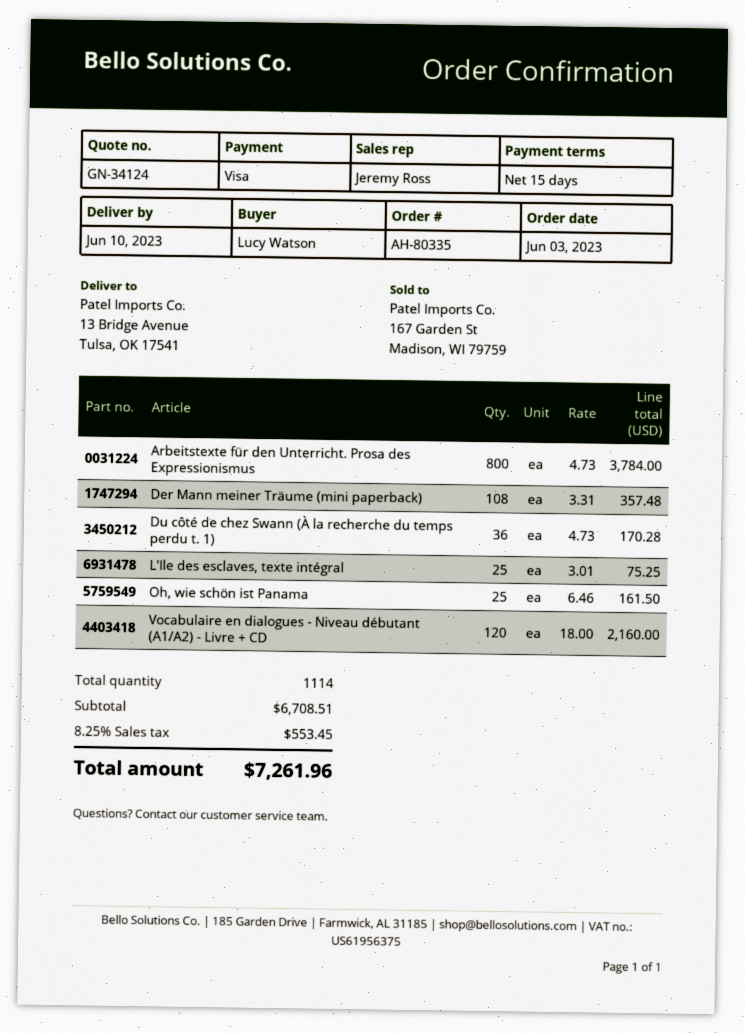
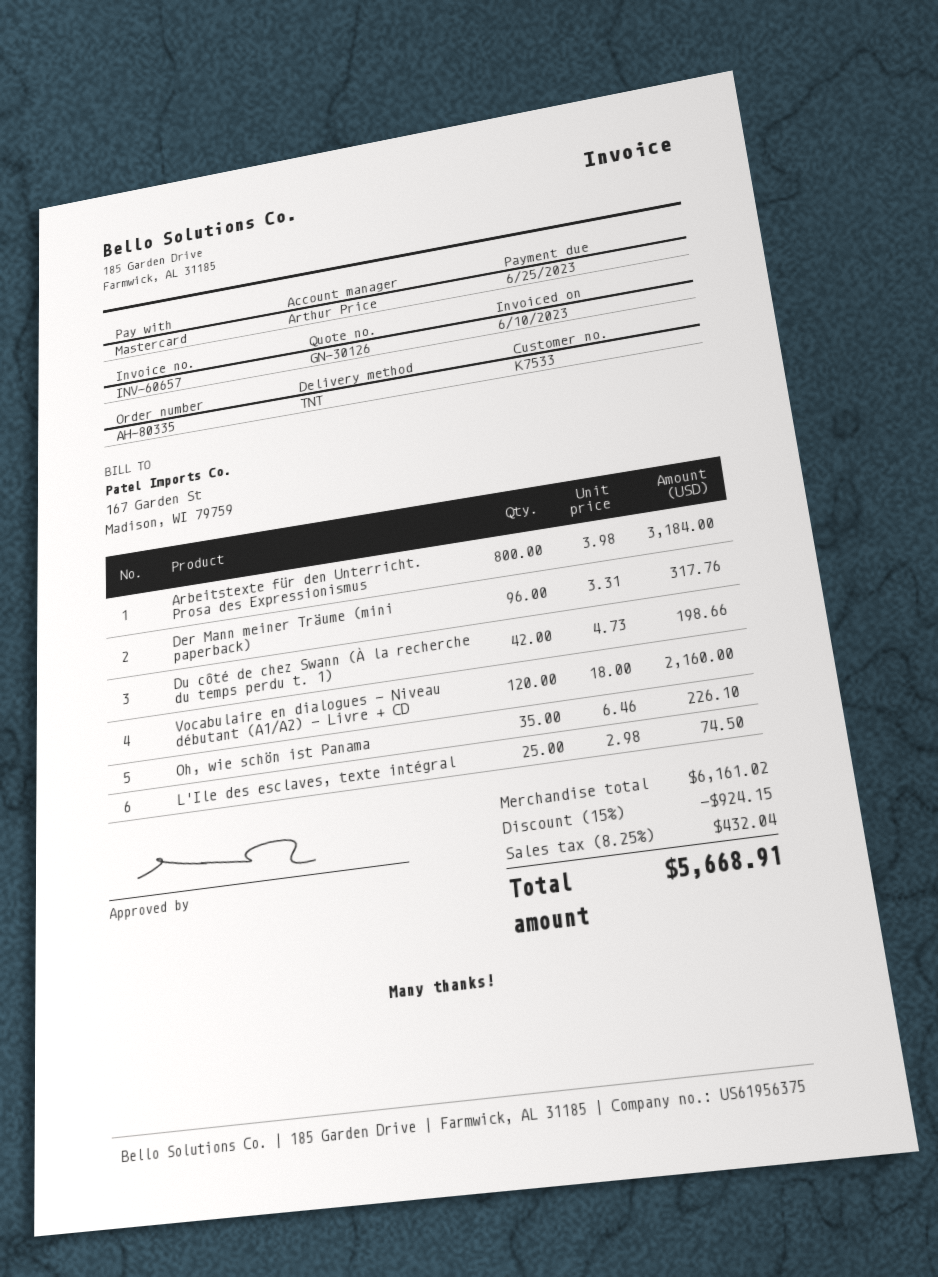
quote number: GN-34124 -> GN-30126
sales rep: Jeremy Ross -> Arthur Price
payment method: Visa -> Mastercard
Arbeitstexte für den Unterricht. Prosa des Expressionismus: 800 x 4.73 = 3784.00 -> 800 x 3.98 = 3184.00
Der Mann meiner Träume (mini paperback): 108 x 3.31 = 357.48 -> 96 x 3.31 = 317.76
Du côté de chez Swann (À la recherche du temps perdu t. 1): 36 x 4.73 = 170.28 -> 42 x 4.73 = 198.66
L'Ile des esclaves, texte intégral: 25 x 3.01 = 75.25 -> 25 x 2.98 = 74.50
Oh, wie schön ist Panama: 25 x 6.46 = 161.50 -> 35 x 6.46 = 226.10
subtotal: 6708.51 -> 6161.02
discount: none -> 15% = 924.15
tax: 8.25% = 553.45 -> 8.25% = 432.04
total: 7261.96 -> 5668.91

